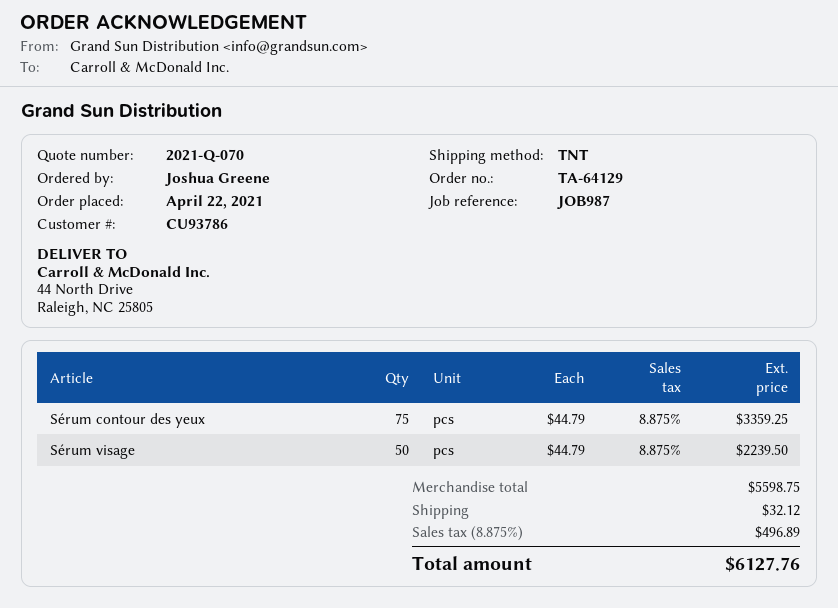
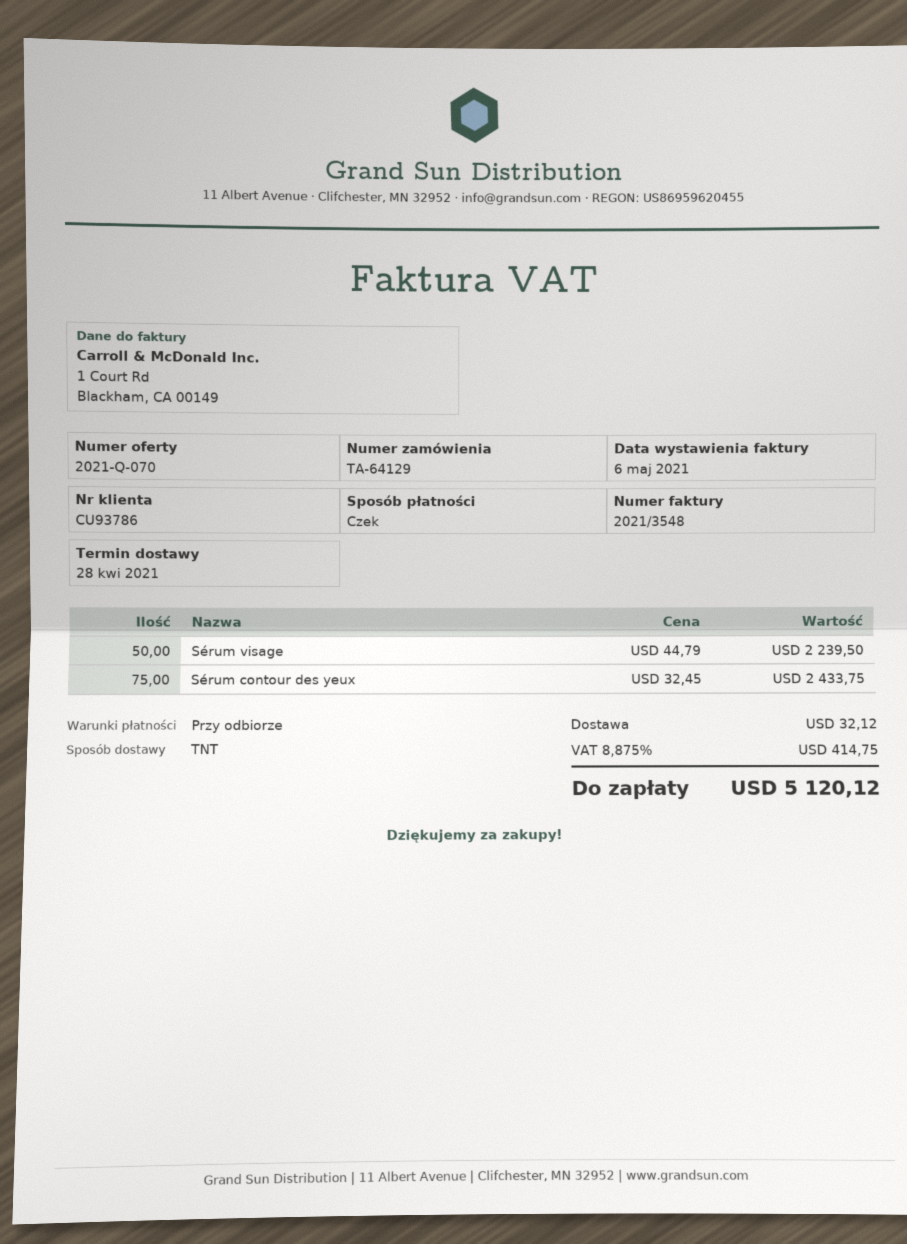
Sérum contour des yeux: 75 x 44.79 = 3359.25 -> 75 x 32.45 = 2433.75
tax: 8.875% = 496.89 -> 8.875% = 414.75
total: 6127.76 -> 5120.12

